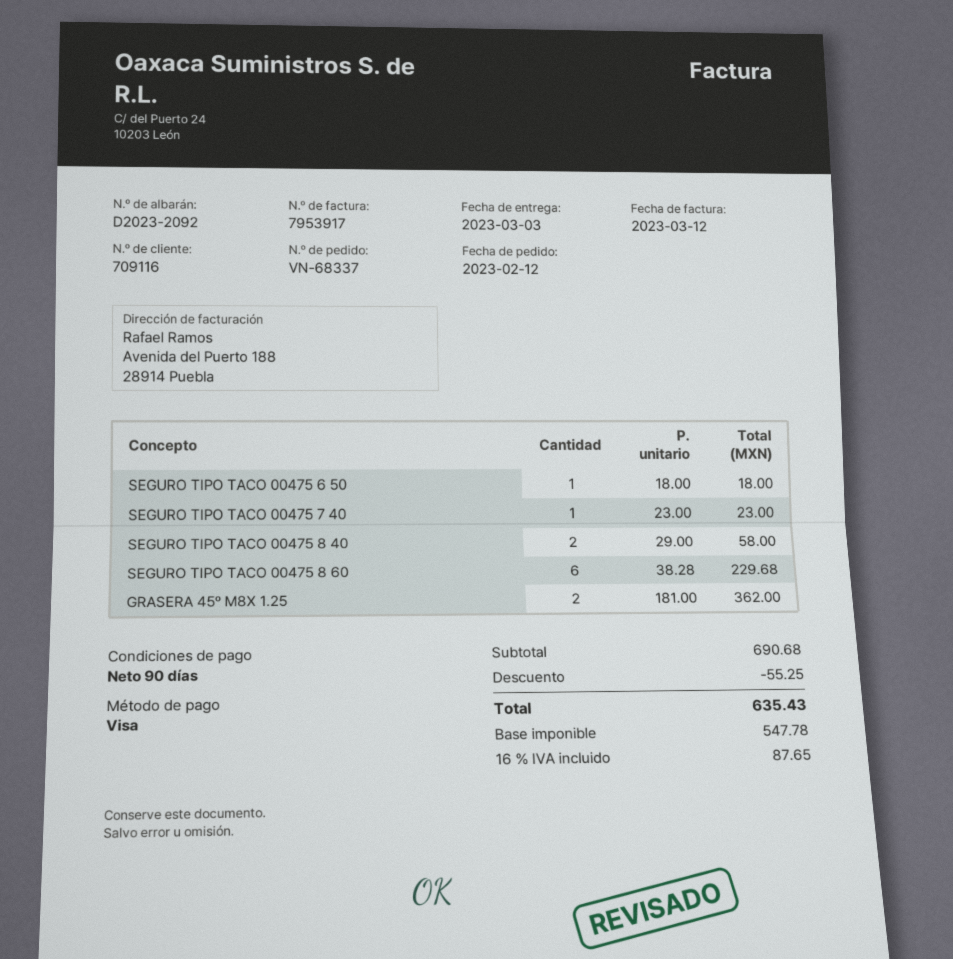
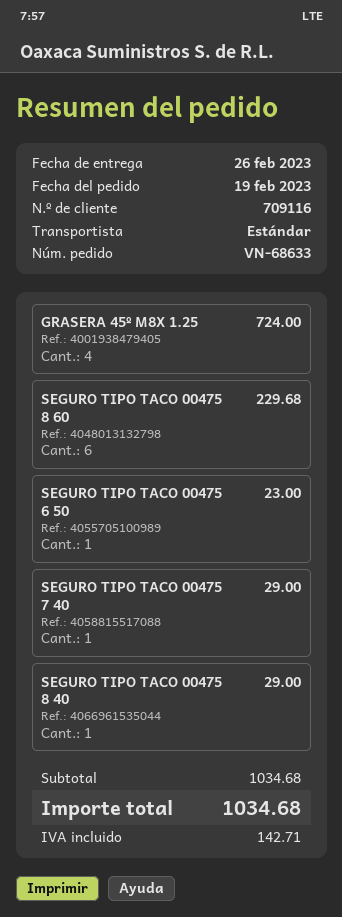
order number: VN-68337 -> VN-68633
order date: 2023-02-12 -> 2023-02-19
delivery date: 2023-03-03 -> 2023-02-26
SEGURO TIPO TACO 00475 6 50: 1 for 18.00 -> 1 for 23.00
SEGURO TIPO TACO 00475 7 40: 1 for 23.00 -> 1 for 29.00
SEGURO TIPO TACO 00475 8 40: 2 for 58.00 -> 1 for 29.00
GRASERA 45º M8X 1.25: 2 for 362.00 -> 4 for 724.00
subtotal: 690.68 -> 1034.68
discount: 55.25 -> none
tax: 87.65 -> 142.71
total: 635.43 -> 1034.68

